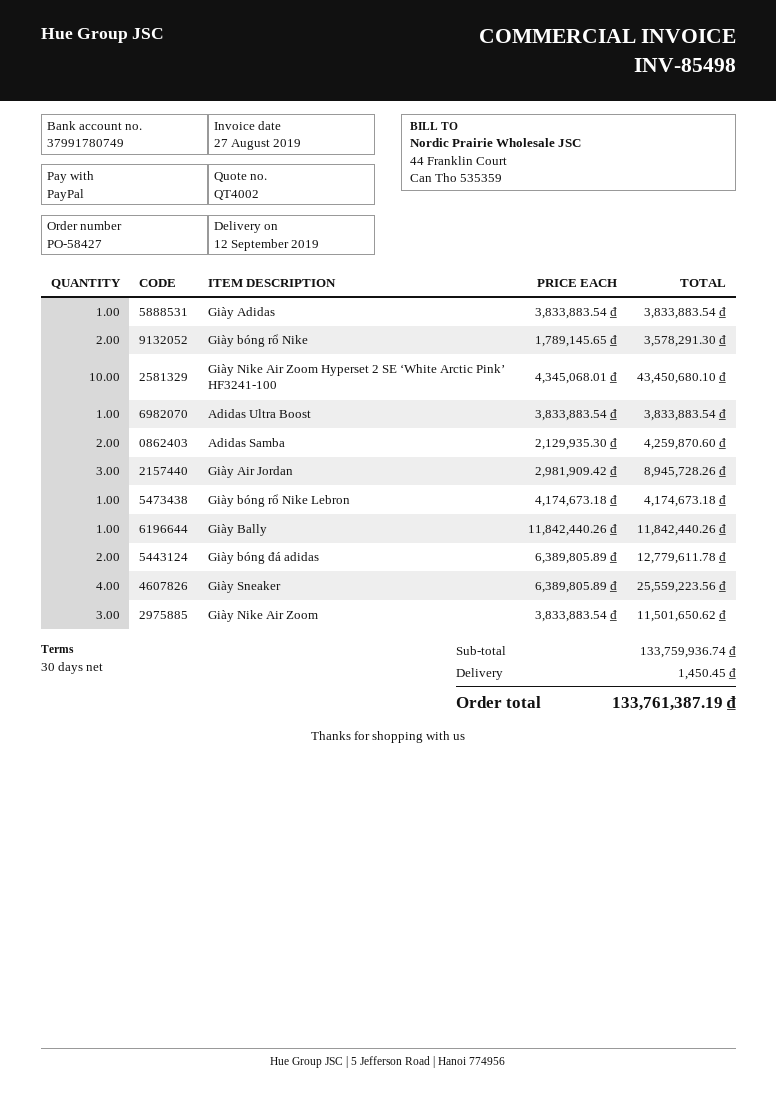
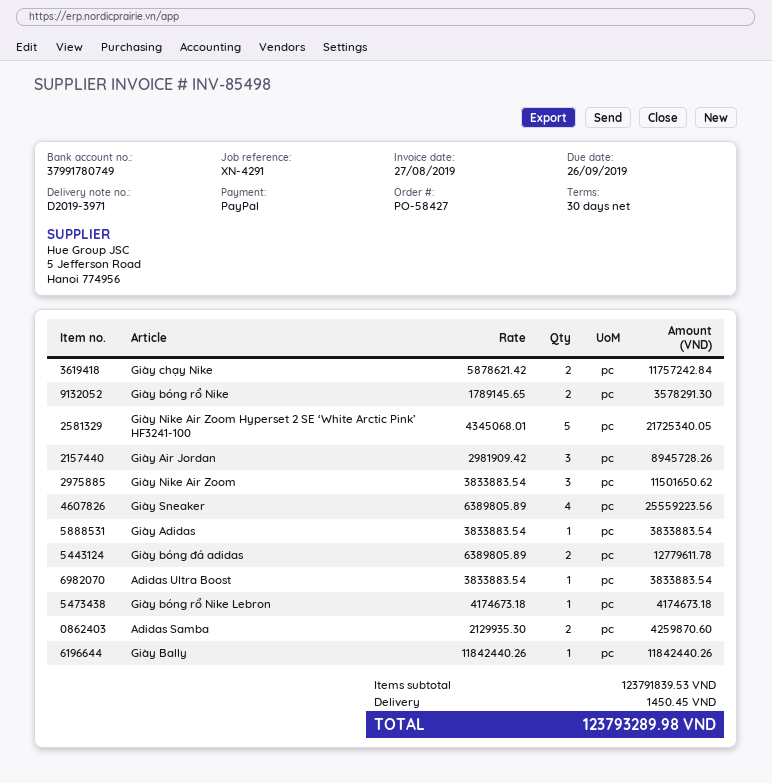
Giày Nike Air Zoom Hyperset 2 SE ‘White Arctic Pink’ HF3241-100: 10 x 4345068.01 = 43450680.10 -> 5 x 4345068.01 = 21725340.05
Giày chạy Nike: none -> 2 x 5878621.42 = 11757242.84
subtotal: 133759936.74 -> 123791839.53
total: 133761387.19 -> 123793289.98

